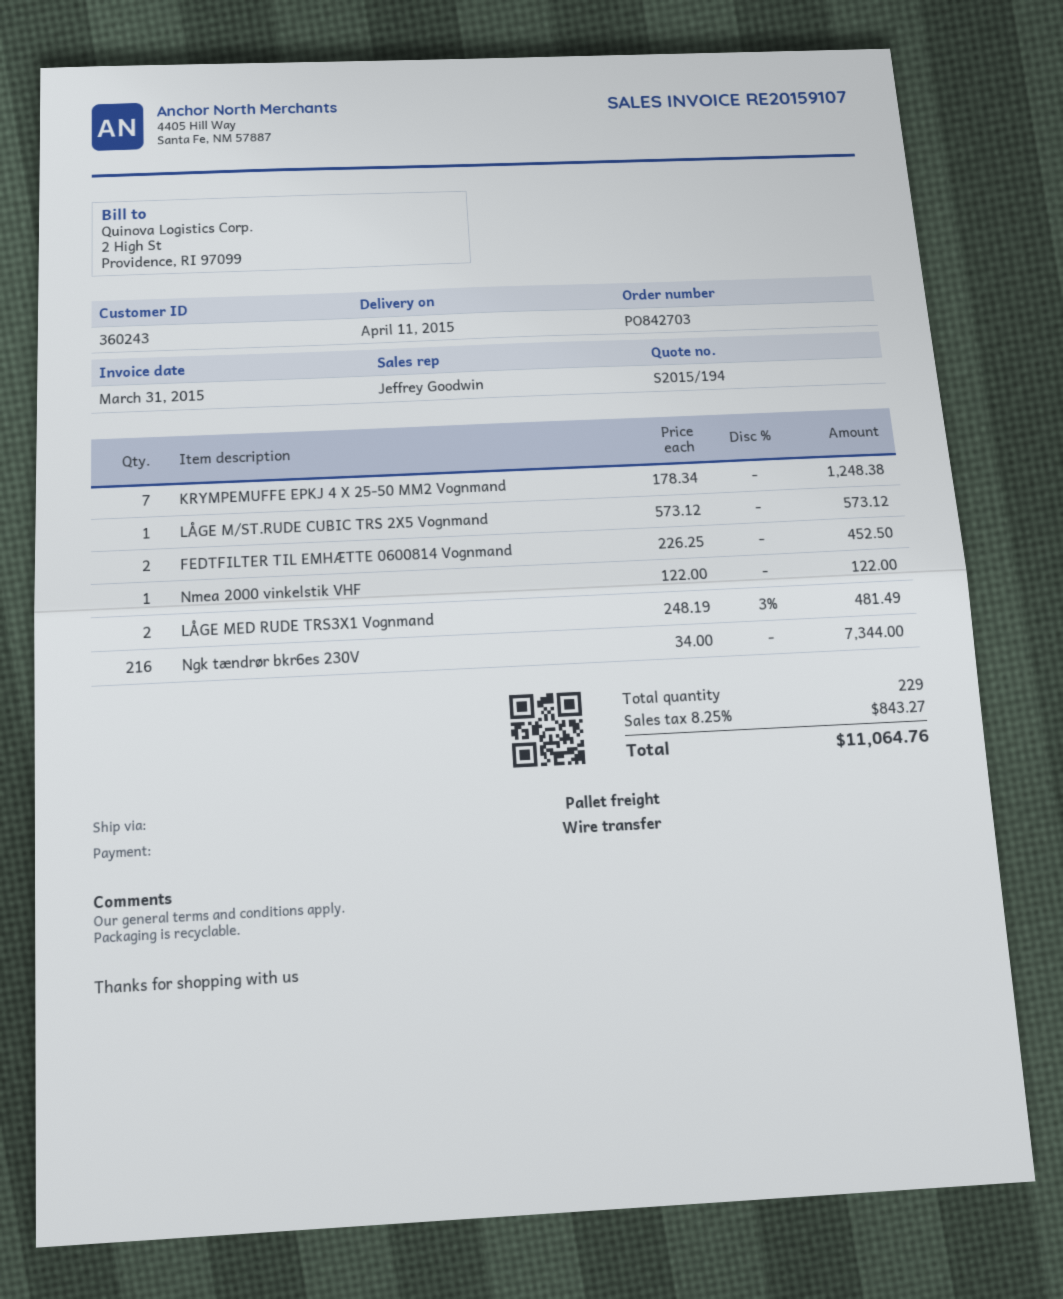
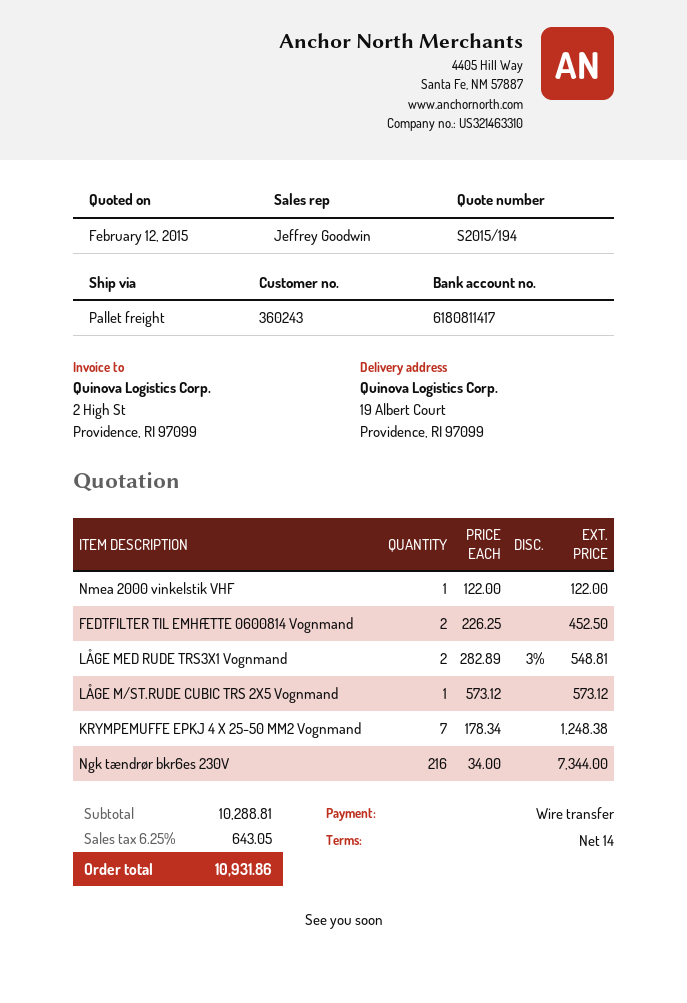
LÅGE MED RUDE TRS3X1 Vognmand: 2 x 248.19 - 3% = 481.49 -> 2 x 282.89 - 3% = 548.81
tax: 8.25% = 843.27 -> 6.25% = 643.05
total: 11064.76 -> 10931.86

